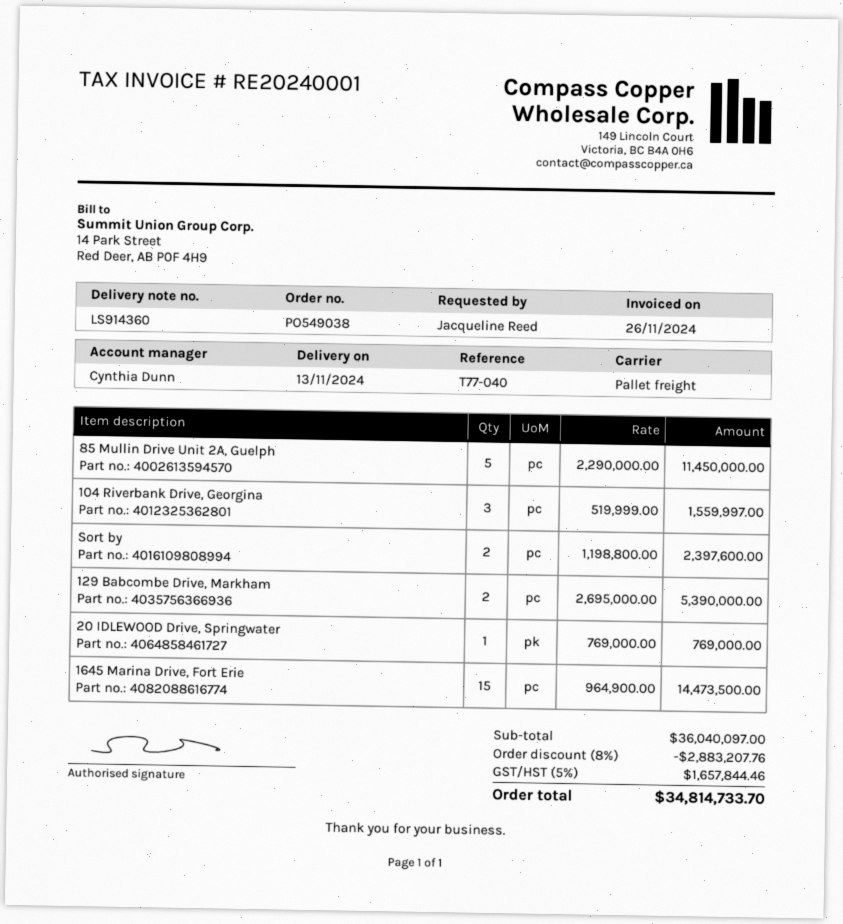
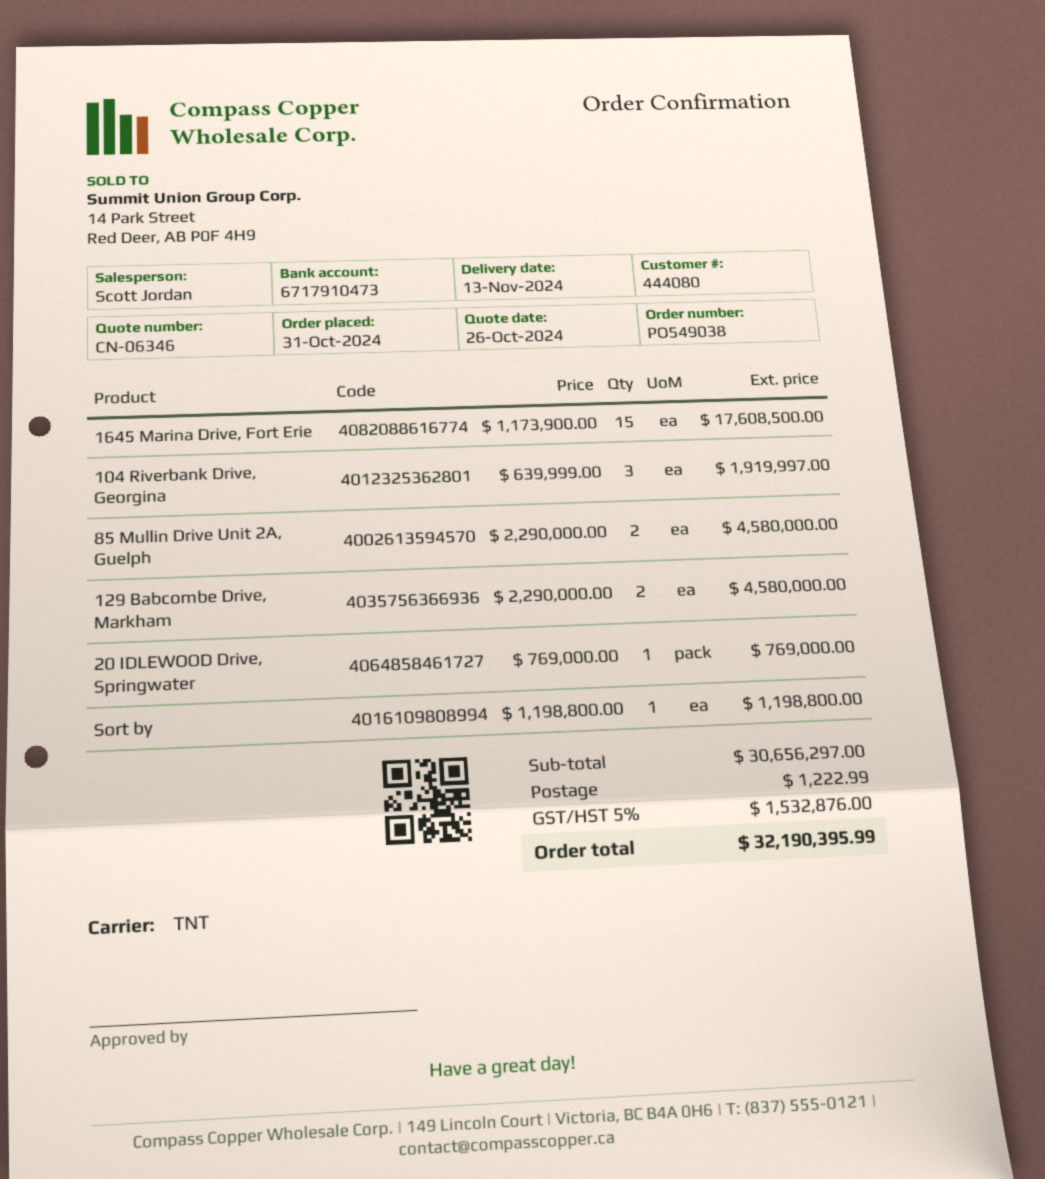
sales rep: Cynthia Dunn -> Scott Jordan
shipping method: pallet freight -> TNT
85 Mullin Drive Unit 2A, Guelph: 5 x 2290000.00 = 11450000.00 -> 2 x 2290000.00 = 4580000.00
104 Riverbank Drive, Georgina: 3 x 519999.00 = 1559997.00 -> 3 x 639999.00 = 1919997.00
Sort by: 2 x 1198800.00 = 2397600.00 -> 1 x 1198800.00 = 1198800.00
129 Babcombe Drive, Markham: 2 x 2695000.00 = 5390000.00 -> 2 x 2290000.00 = 4580000.00
1645 Marina Drive, Fort Erie: 15 x 964900.00 = 14473500.00 -> 15 x 1173900.00 = 17608500.00
subtotal: 36040097.00 -> 30656297.00
discount: 8% = 2883207.76 -> none
shipping: none -> 1222.99
tax: 5% = 1657844.46 -> 5% = 1532876.00
total: 34814733.70 -> 32190395.99

